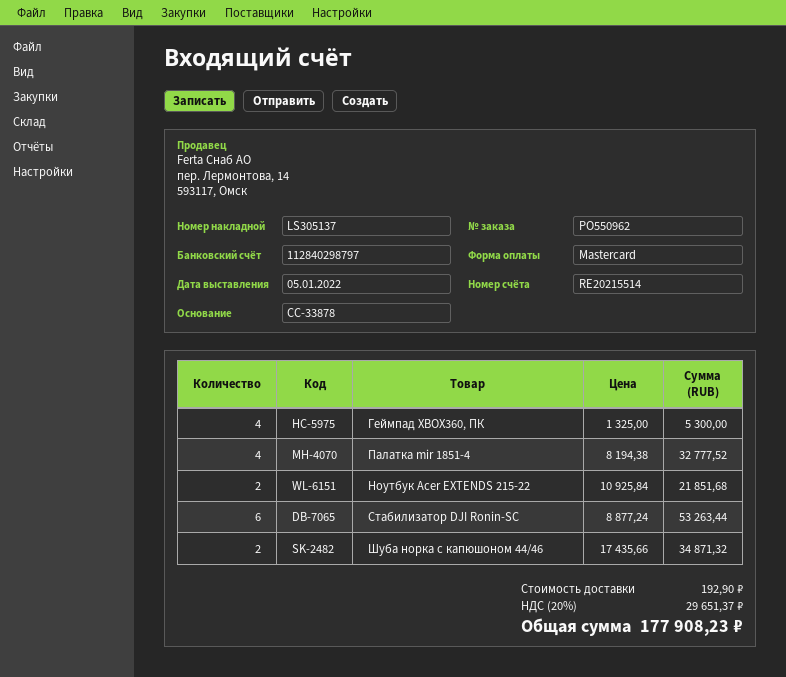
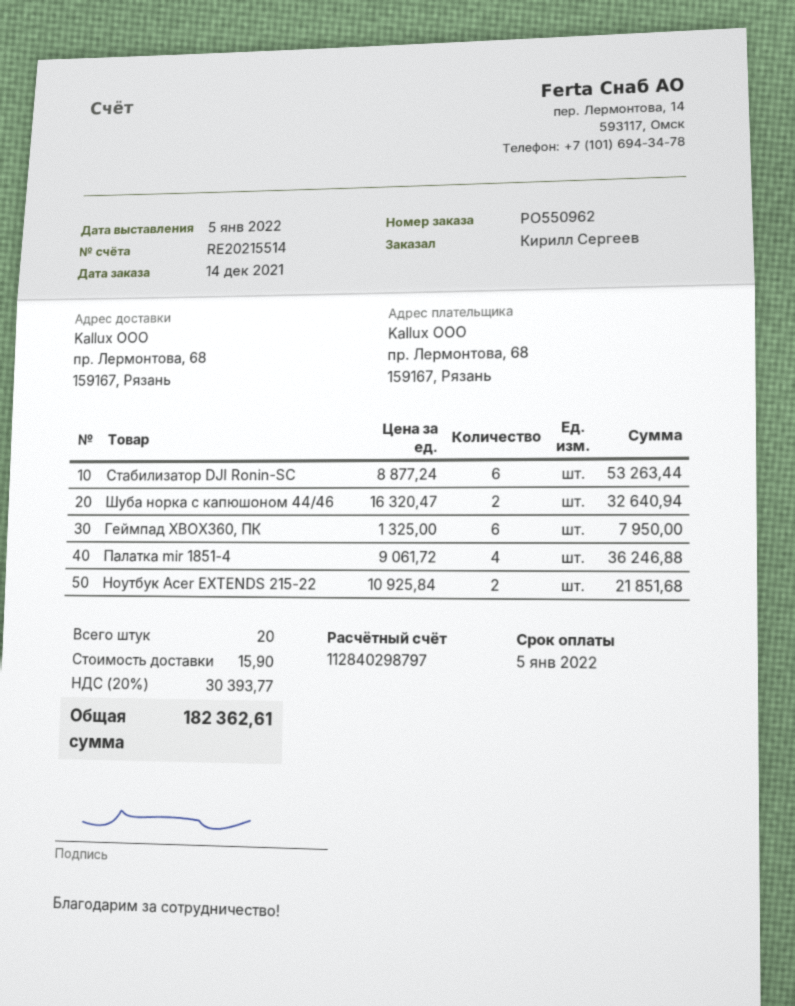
Геймпад XBOX360, ПК: 4 x 1325.00 = 5300.00 -> 6 x 1325.00 = 7950.00
Палатка mir 1851-4: 4 x 8194.38 = 32777.52 -> 4 x 9061.72 = 36246.88
Шуба норка с капюшоном 44/46: 2 x 17435.66 = 34871.32 -> 2 x 16320.47 = 32640.94
shipping: 192.90 -> 15.90
tax: 20% = 29651.37 -> 20% = 30393.77
total: 177908.23 -> 182362.61

